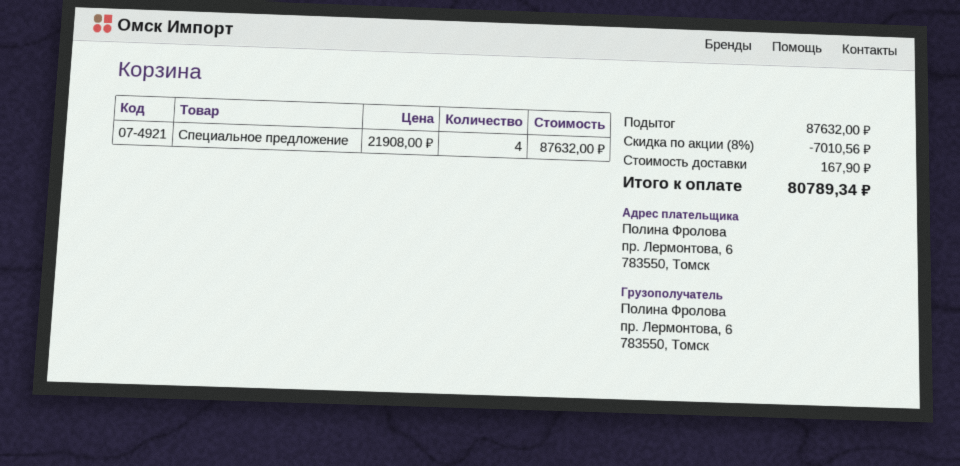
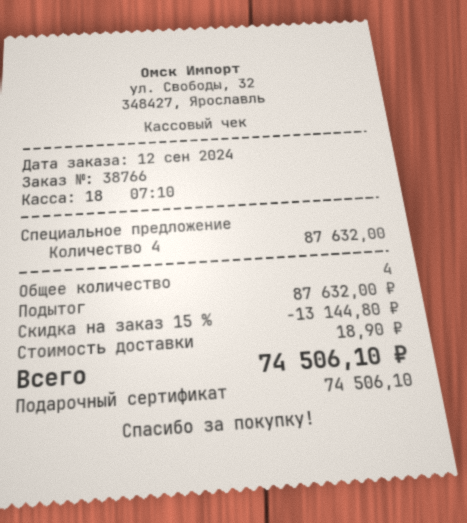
discount: 8% = 7010.56 -> 15% = 13144.80
shipping: 167.90 -> 18.90
total: 80789.34 -> 74506.10

